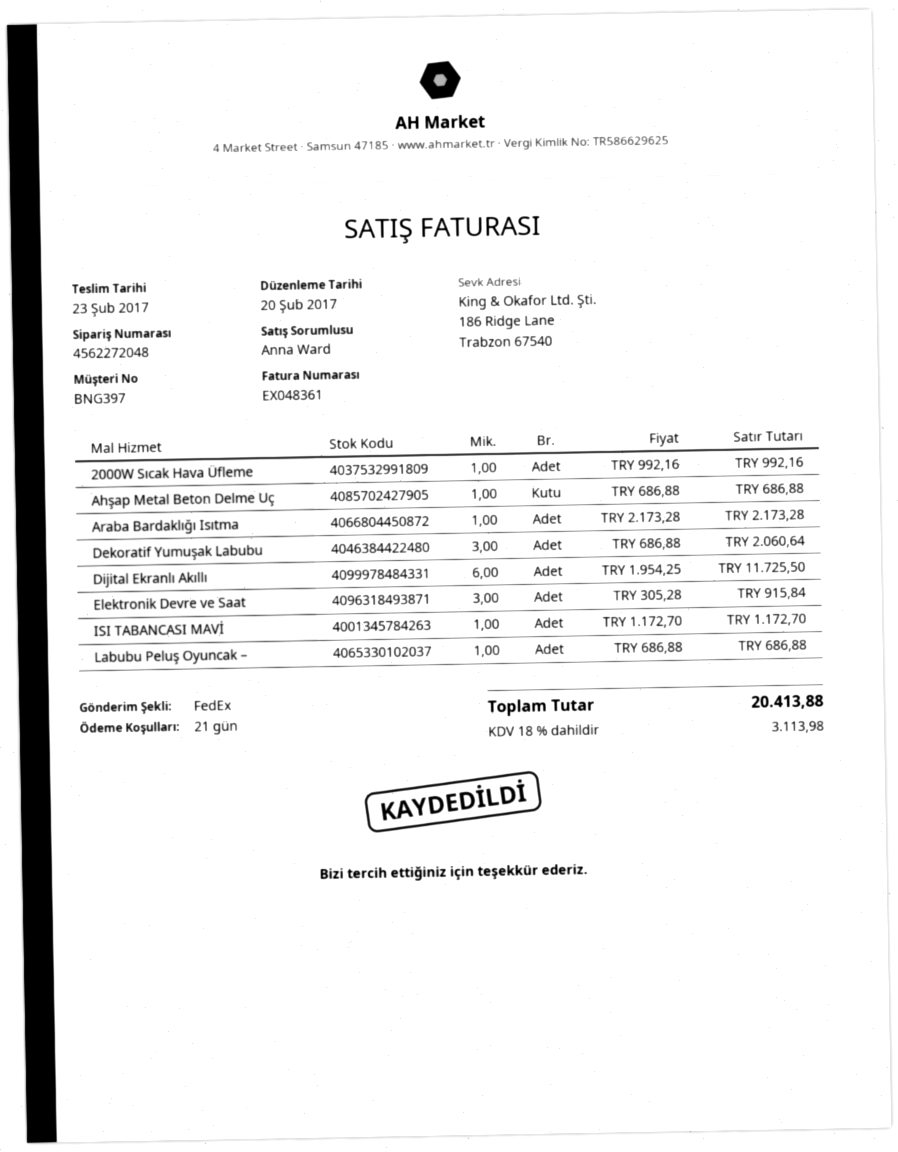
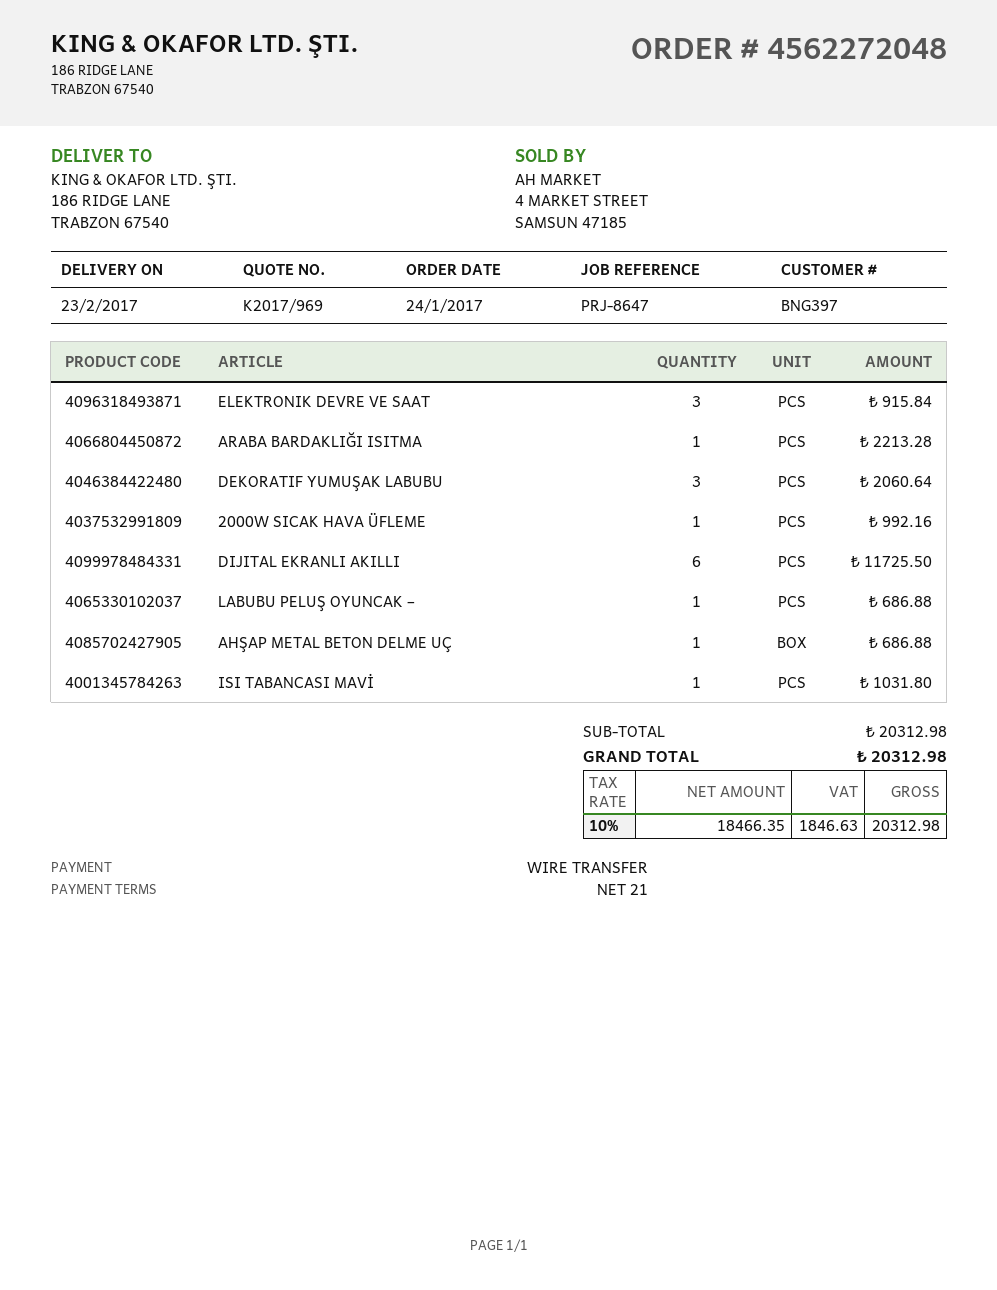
Araba Bardaklığı Isıtma: 1 for 2173.28 -> 1 for 2213.28
ISI TABANCASI MAVİ: 1 for 1172.70 -> 1 for 1031.80
tax: 18% = 3113.98 -> 10% = 1846.63
total: 20413.88 -> 20312.98

